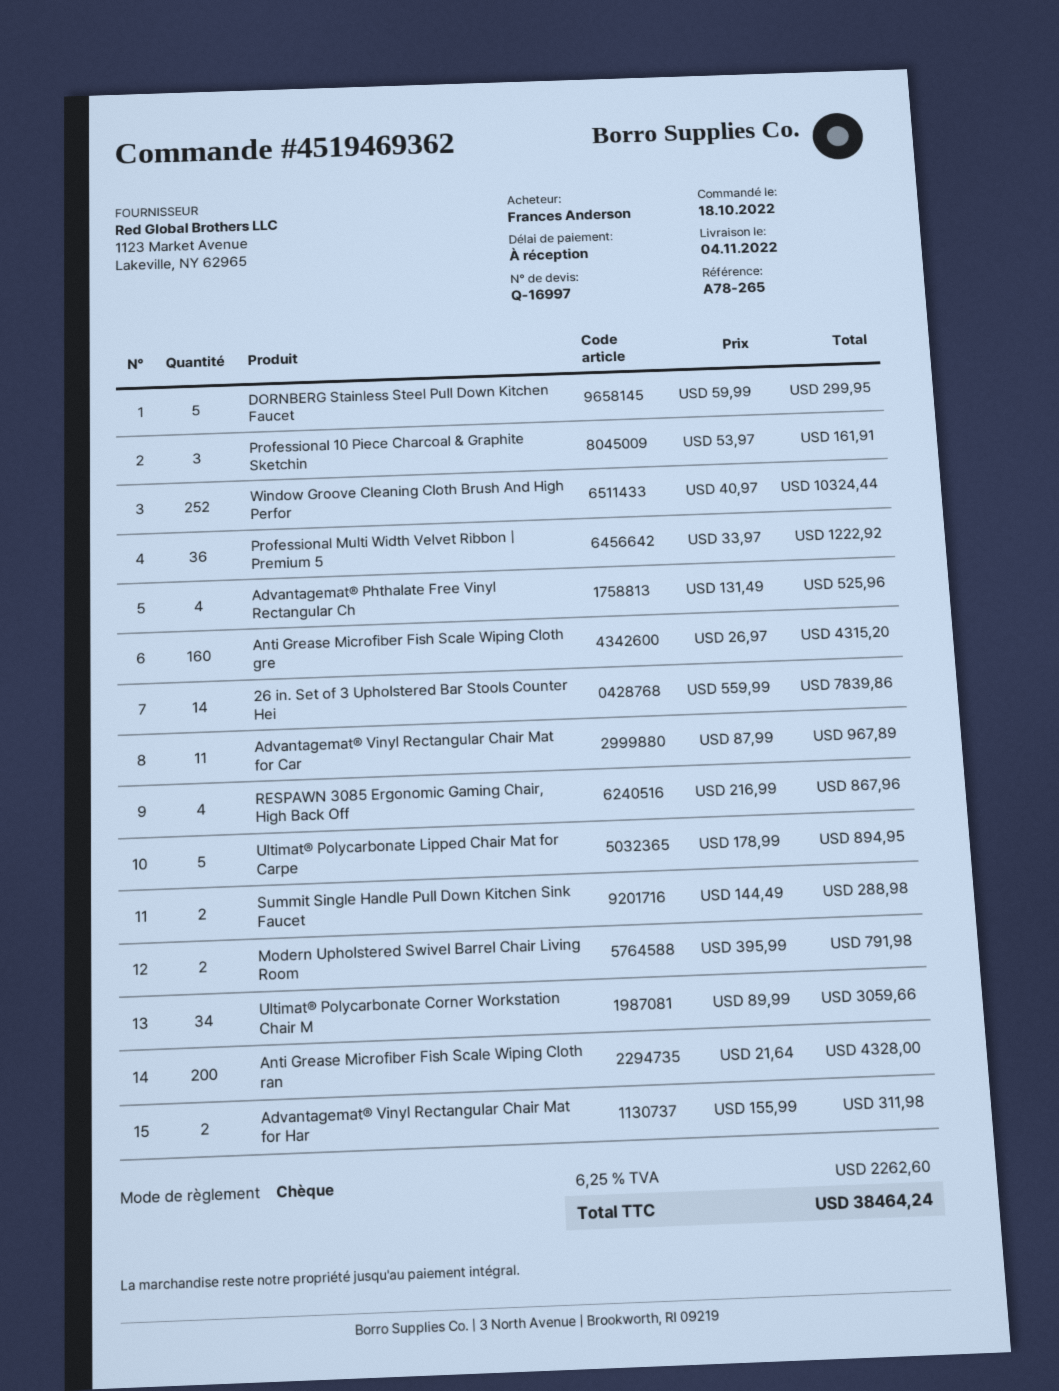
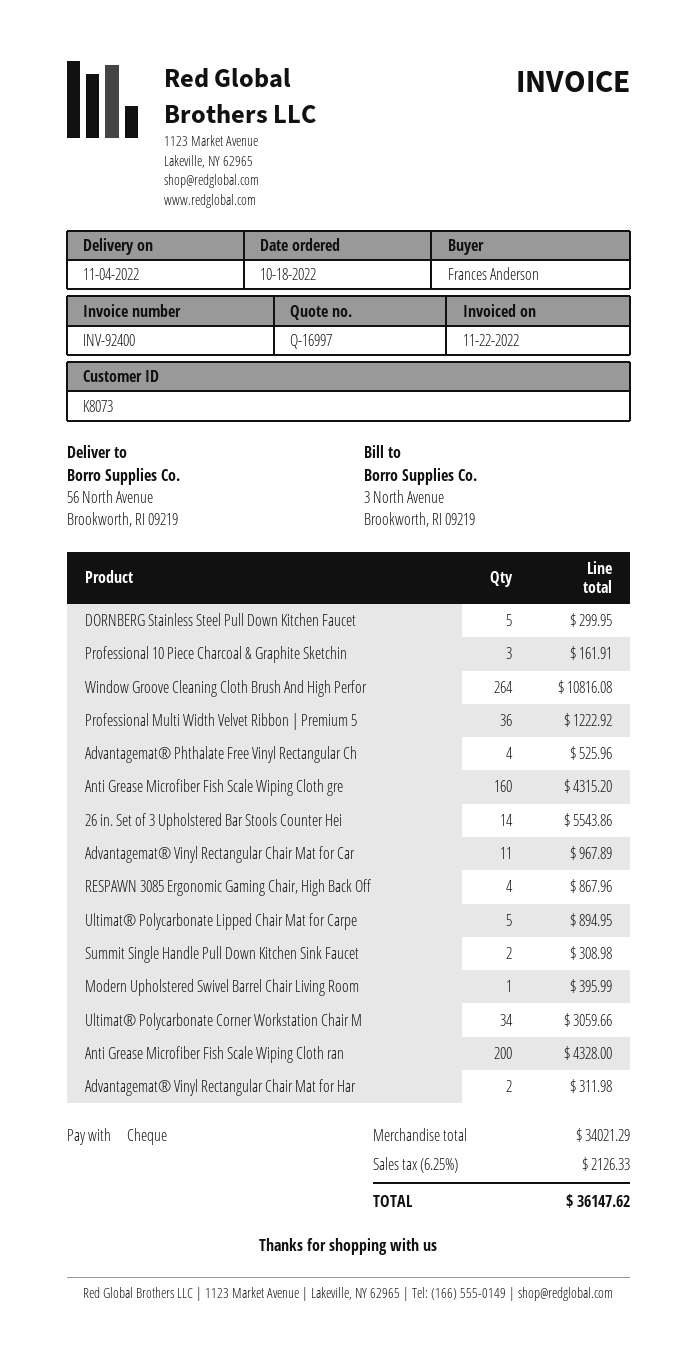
Window Groove Cleaning Cloth Brush And High Perfor: 252 for 10324.44 -> 264 for 10816.08
26 in. Set of 3 Upholstered Bar Stools Counter Hei: 14 for 7839.86 -> 14 for 5543.86
Summit Single Handle Pull Down Kitchen Sink Faucet: 2 for 288.98 -> 2 for 308.98
Modern Upholstered Swivel Barrel Chair Living Room: 2 for 791.98 -> 1 for 395.99
tax: 6.25% = 2262.60 -> 6.25% = 2126.33
total: 38464.24 -> 36147.62

